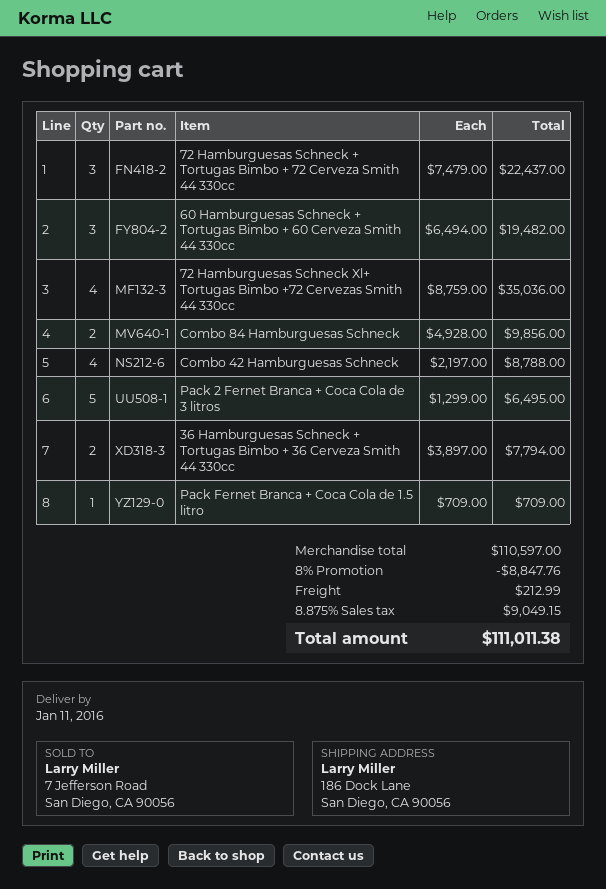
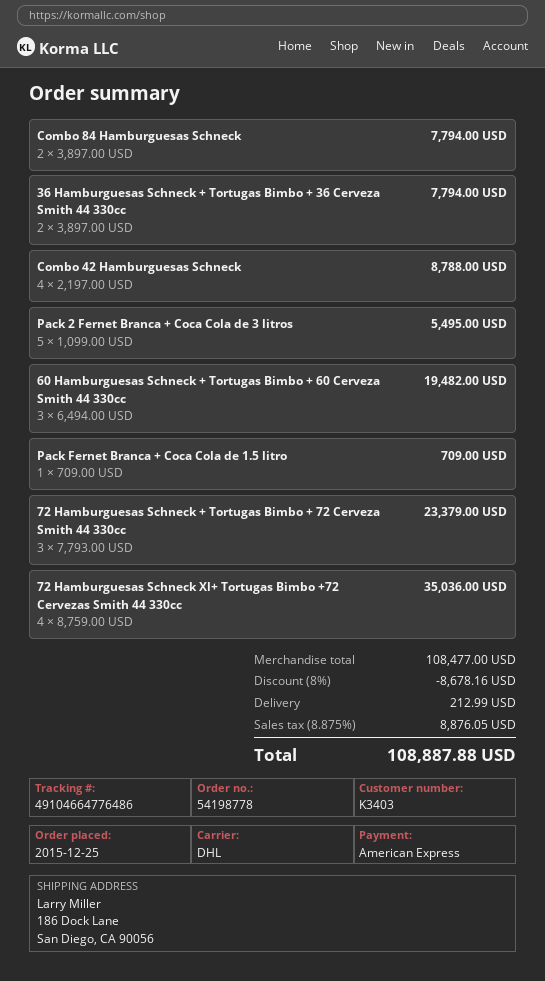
72 Hamburguesas Schneck + Tortugas Bimbo + 72 Cerveza Smith 44 330cc: 3 x 7479.00 = 22437.00 -> 3 x 7793.00 = 23379.00
Combo 84 Hamburguesas Schneck: 2 x 4928.00 = 9856.00 -> 2 x 3897.00 = 7794.00
Pack 2 Fernet Branca + Coca Cola de 3 litros: 5 x 1299.00 = 6495.00 -> 5 x 1099.00 = 5495.00
subtotal: 110597.00 -> 108477.00
discount: 8% = 8847.76 -> 8% = 8678.16
tax: 8.875% = 9049.15 -> 8.875% = 8876.05
total: 111011.38 -> 108887.88

